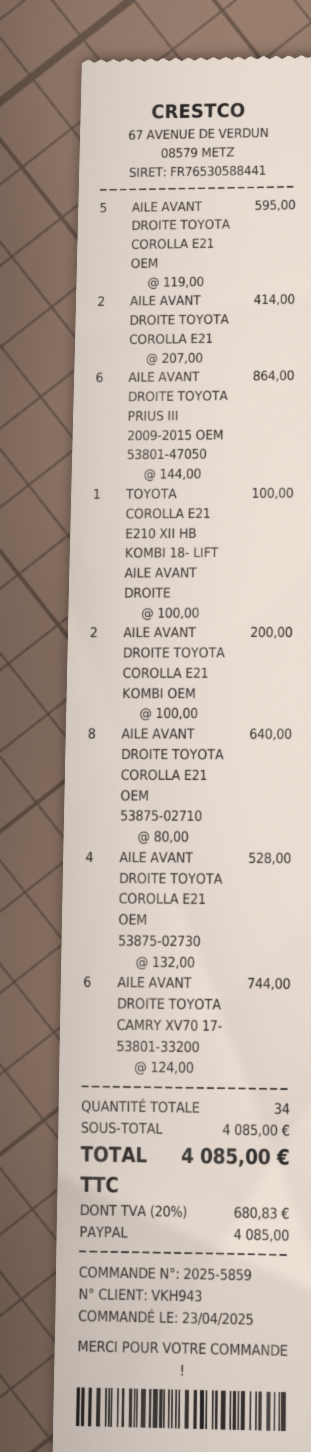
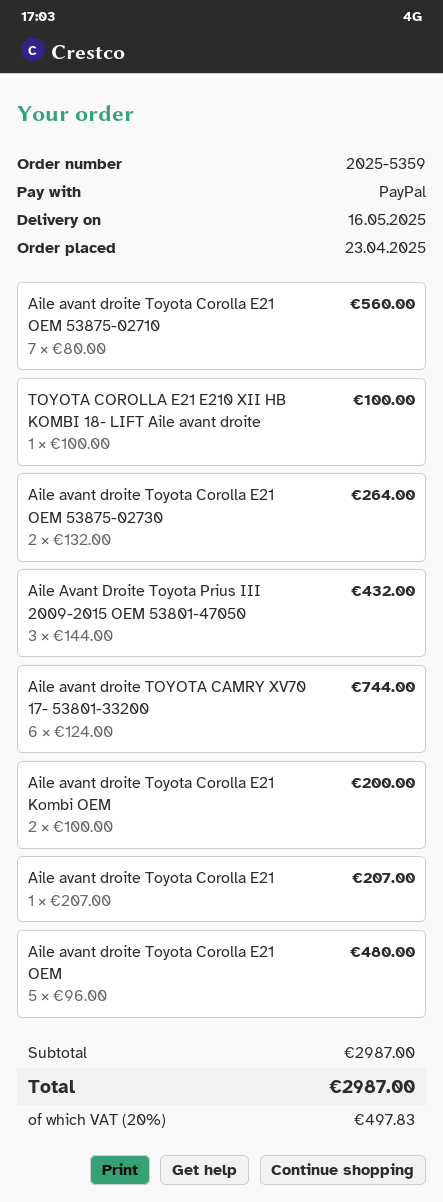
order number: 2025-5859 -> 2025-5359
AILE AVANT DROITE TOYOTA COROLLA E21 OEM: 5 x 119.00 = 595.00 -> 5 x 96.00 = 480.00
AILE AVANT DROITE TOYOTA COROLLA E21: 2 x 207.00 = 414.00 -> 1 x 207.00 = 207.00
AILE AVANT DROITE TOYOTA PRIUS III 2009-2015 OEM 53801-47050: 6 x 144.00 = 864.00 -> 3 x 144.00 = 432.00
AILE AVANT DROITE TOYOTA COROLLA E21 OEM 53875-02710: 8 x 80.00 = 640.00 -> 7 x 80.00 = 560.00
AILE AVANT DROITE TOYOTA COROLLA E21 OEM 53875-02730: 4 x 132.00 = 528.00 -> 2 x 132.00 = 264.00
subtotal: 4085.00 -> 2987.00
tax: 20% = 680.83 -> 20% = 497.83
total: 4085.00 -> 2987.00

